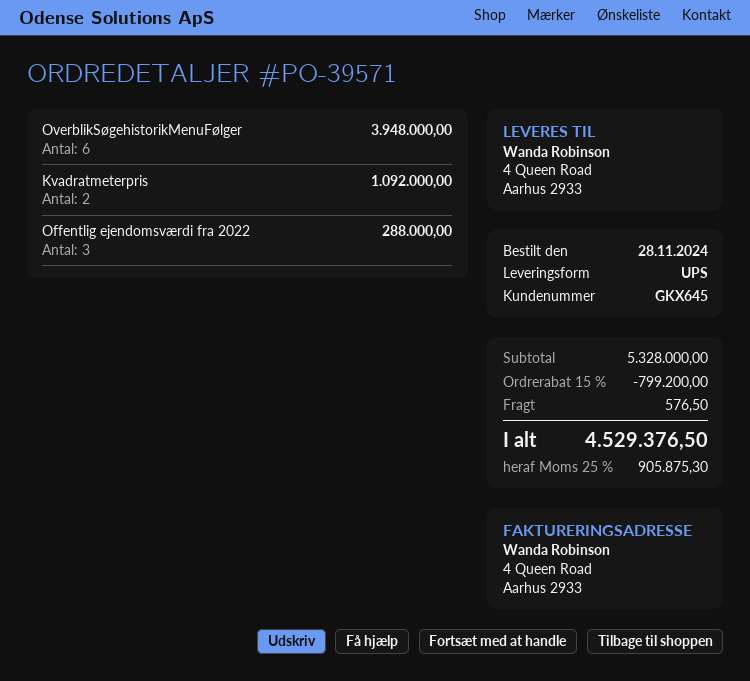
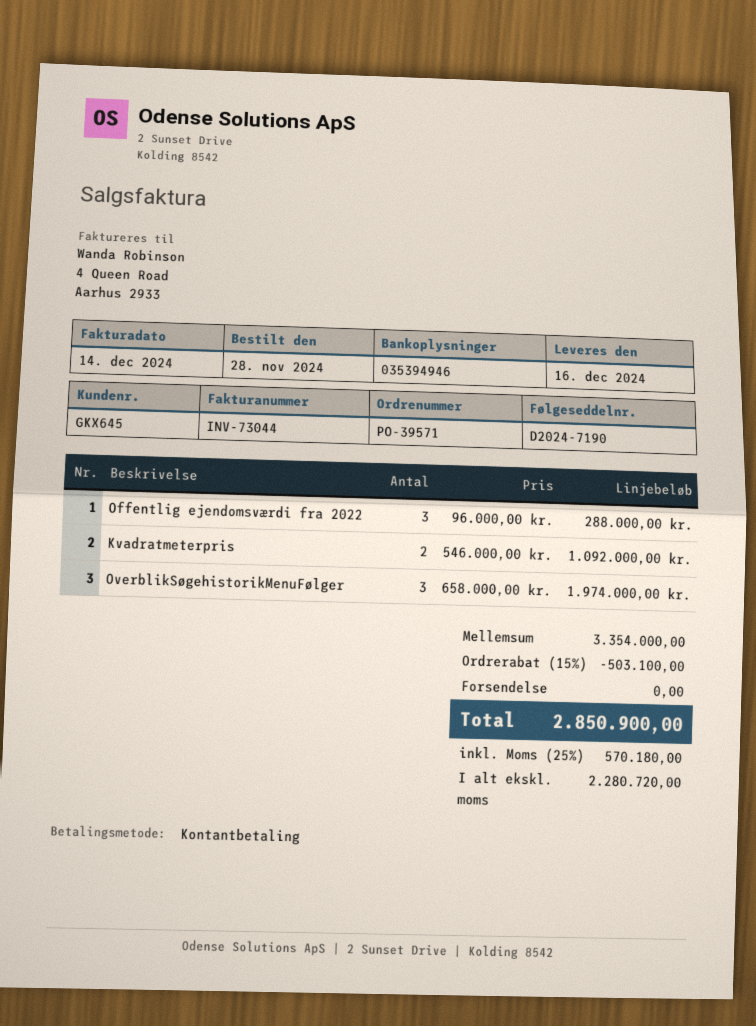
OverblikSøgehistorikMenuFølger: 6 for 3948000.00 -> 3 for 1974000.00
subtotal: 5328000.00 -> 3354000.00
discount: 15% = 799200.00 -> 15% = 503100.00
shipping: 576.50 -> 0.00
tax: 25% = 905875.30 -> 25% = 570180.00
total: 4529376.50 -> 2850900.00

